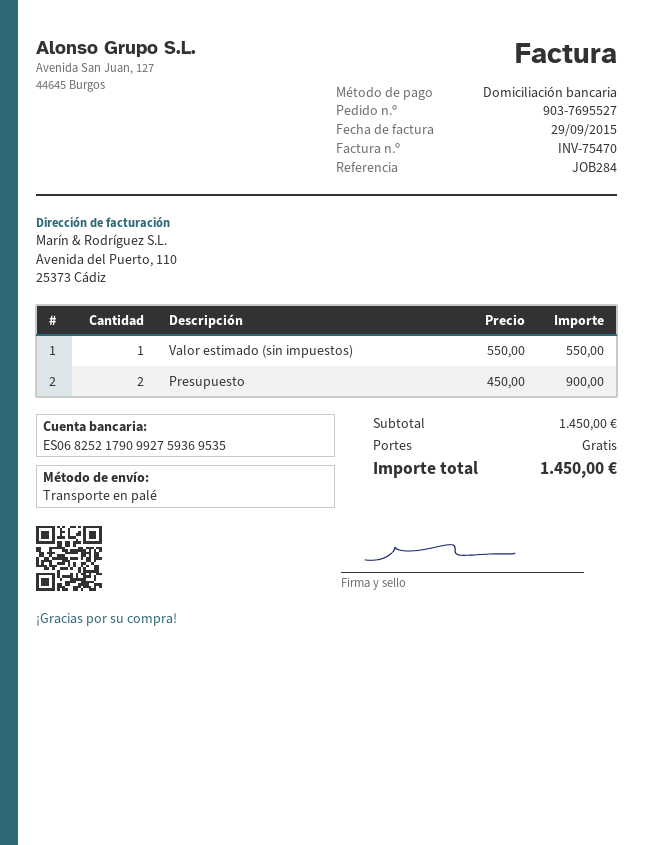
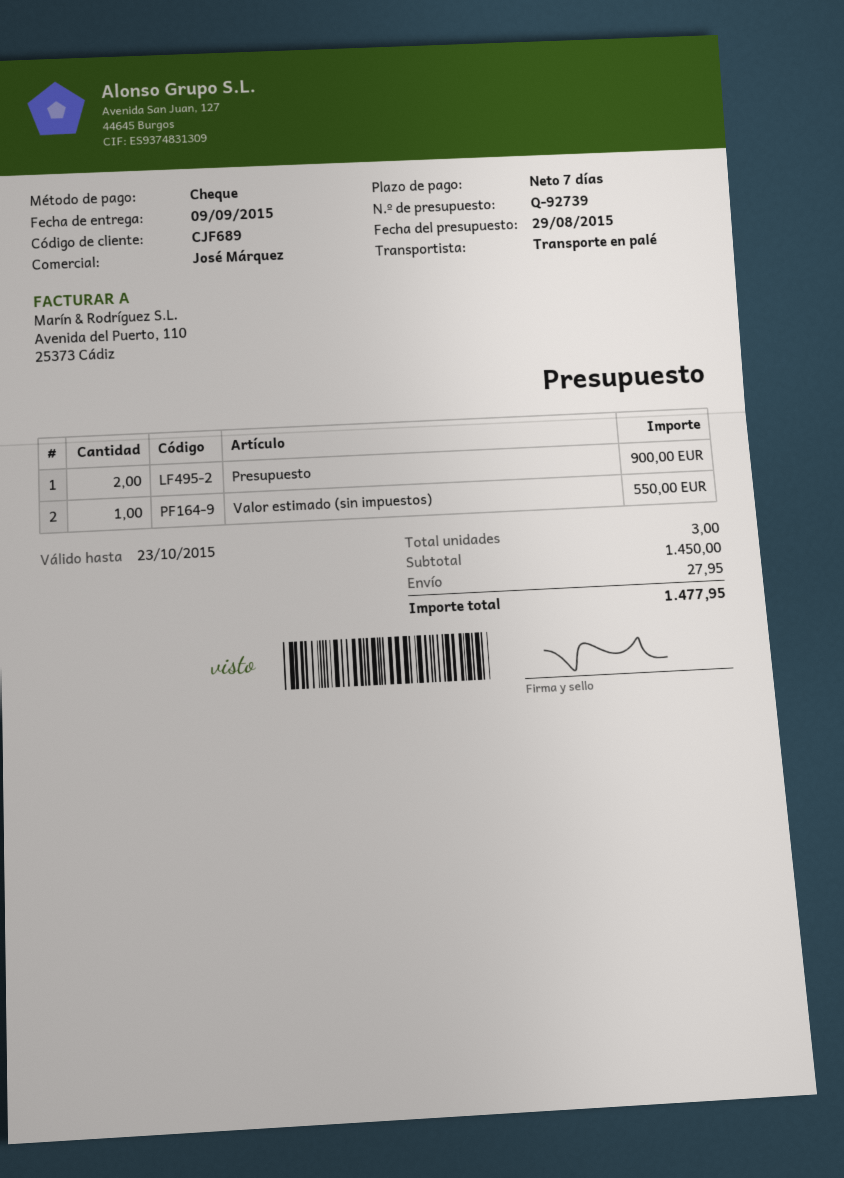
payment method: direct debit -> cheque
shipping: 0.00 -> 27.95
total: 1450.00 -> 1477.95

